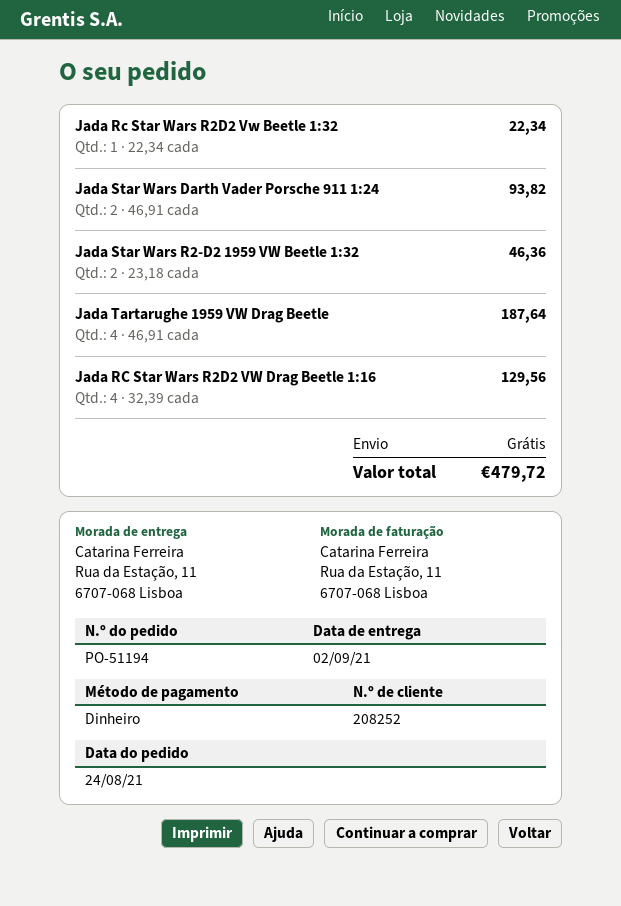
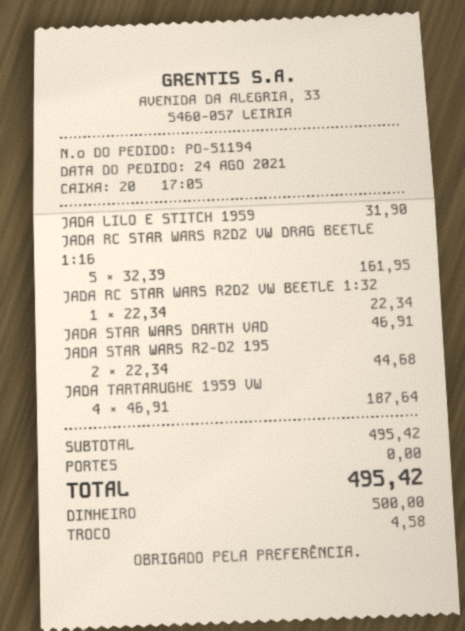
Jada Star Wars Darth Vader Porsche 911 1:24: 2 x 46.91 = 93.82 -> 1 x 46.91 = 46.91
Jada Star Wars R2-D2 1959 VW Beetle 1:32: 2 x 23.18 = 46.36 -> 2 x 22.34 = 44.68
Jada RC Star Wars R2D2 VW Drag Beetle 1:16: 4 x 32.39 = 129.56 -> 5 x 32.39 = 161.95
JADA LILO E STITCH 1959: none -> 1 x 31.90 = 31.90
total: 479.72 -> 495.42

